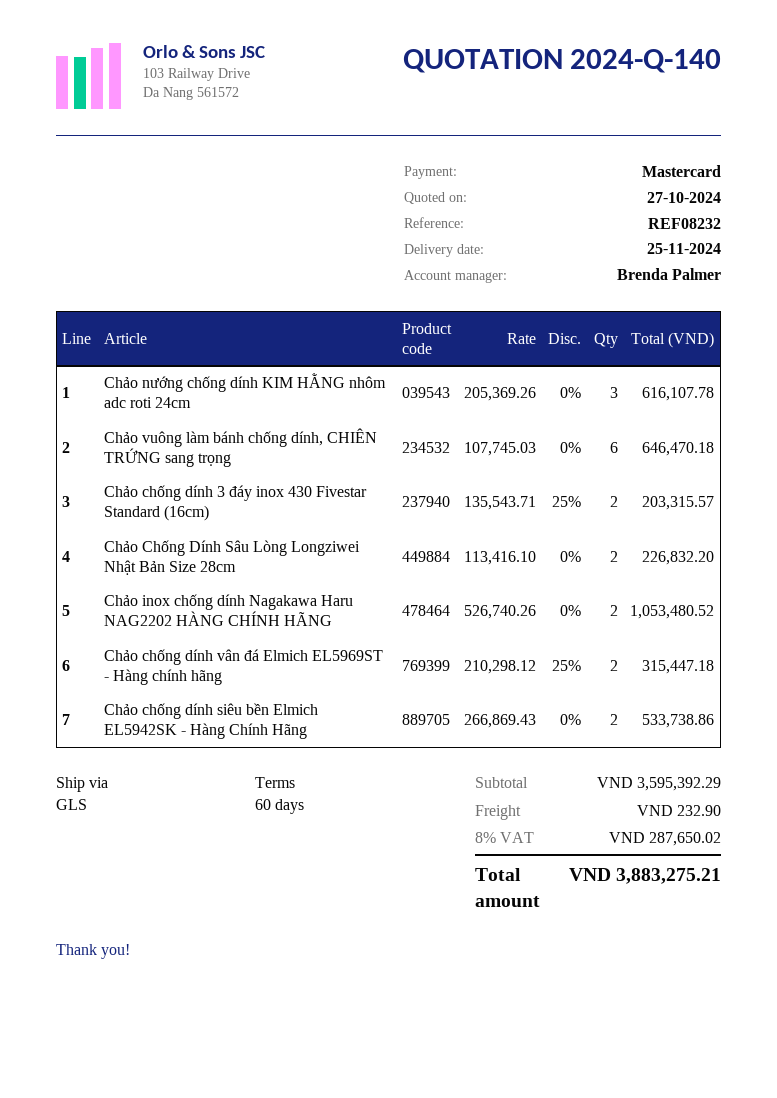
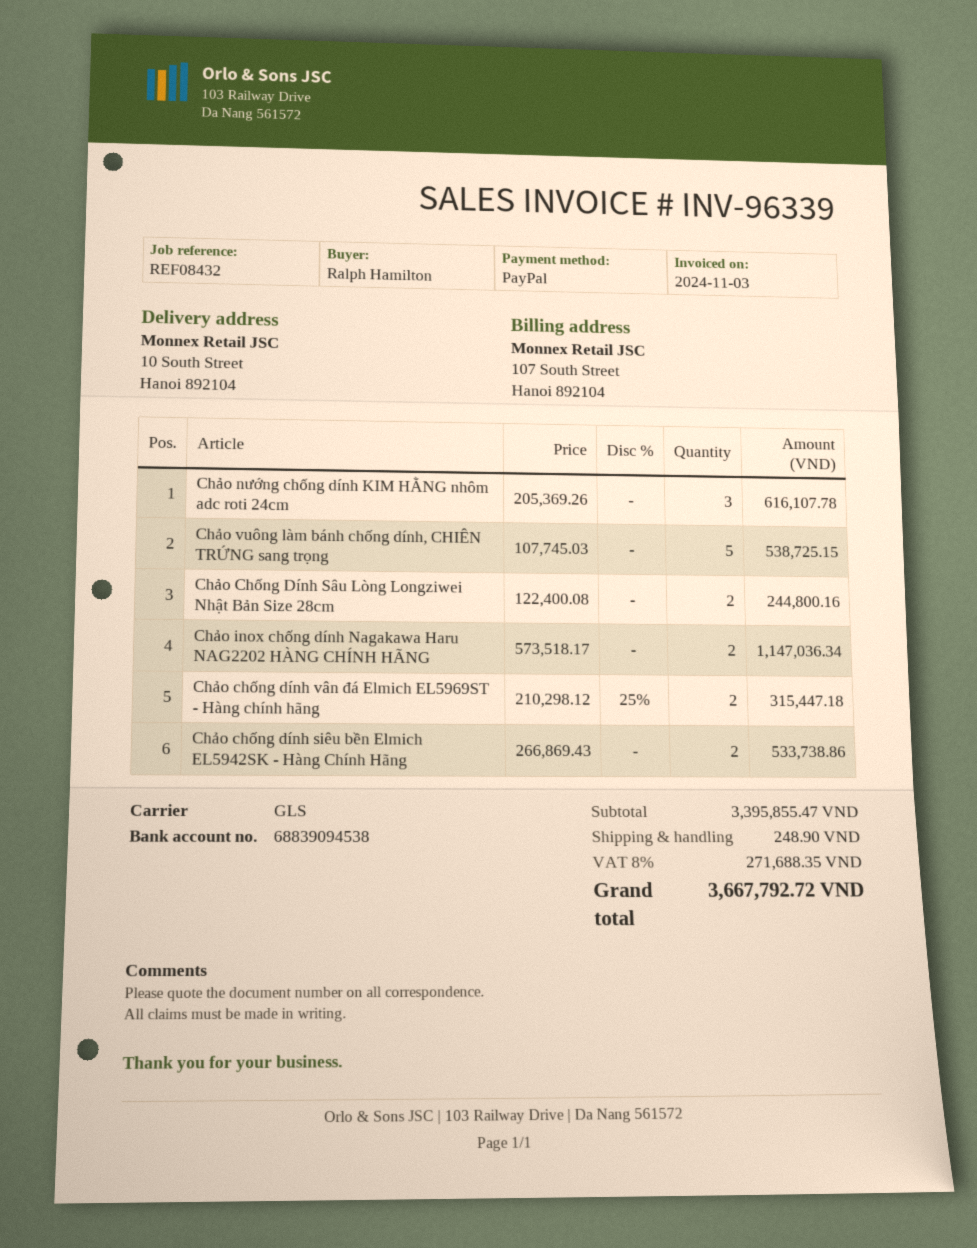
reference: REF08232 -> REF08432
payment method: Mastercard -> PayPal
Chảo vuông làm bánh chống dính, CHIÊN TRỨNG sang trọng: 6 x 107745.03 = 646470.18 -> 5 x 107745.03 = 538725.15
Chảo chống dính 3 đáy inox 430 Fivestar Standard (16cm): 2 x 135543.71 - 25% = 203315.57 -> none
Chảo Chống Dính Sâu Lòng Longziwei Nhật Bản Size 28cm: 2 x 113416.10 = 226832.20 -> 2 x 122400.08 = 244800.16
Chảo inox chống dính Nagakawa Haru NAG2202 HÀNG CHÍNH HÃNG: 2 x 526740.26 = 1053480.52 -> 2 x 573518.17 = 1147036.34
subtotal: 3595392.29 -> 3395855.47
shipping: 232.90 -> 248.90
tax: 8% = 287650.02 -> 8% = 271688.35
total: 3883275.21 -> 3667792.72

